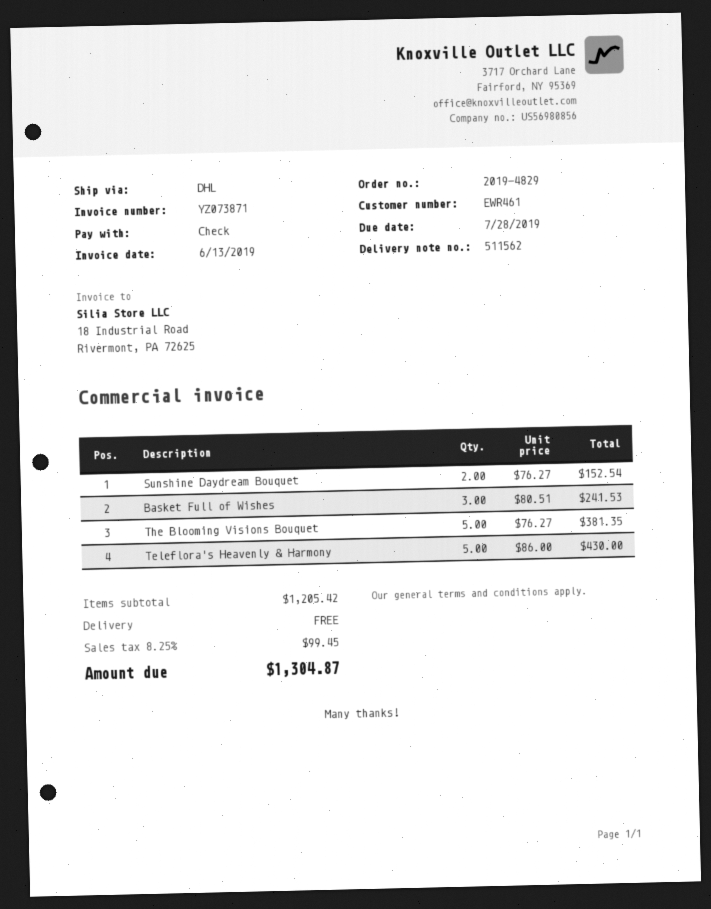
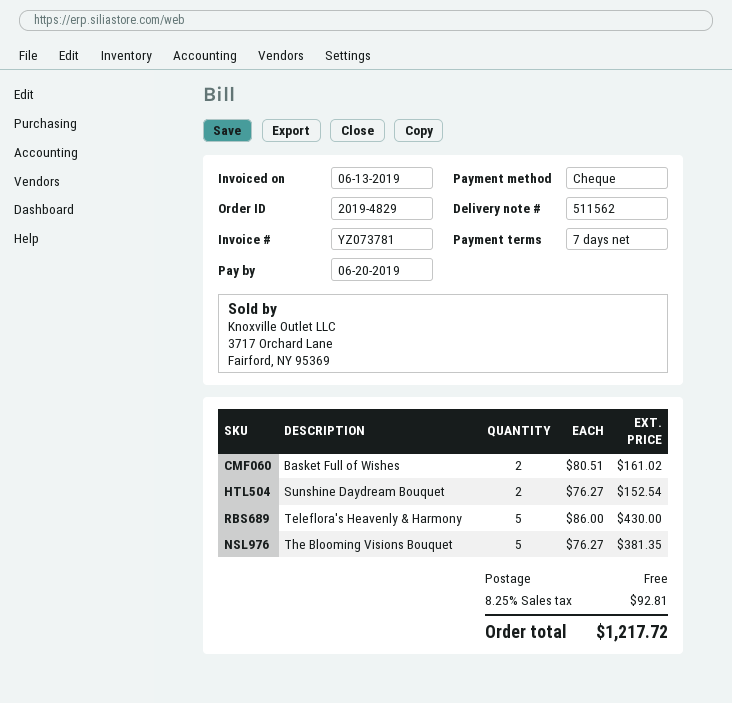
invoice number: YZ073871 -> YZ073781
due date: 2019-07-28 -> 2019-06-20
Basket Full of Wishes: 3 x 80.51 = 241.53 -> 2 x 80.51 = 161.02
tax: 8.25% = 99.45 -> 8.25% = 92.81
total: 1304.87 -> 1217.72

